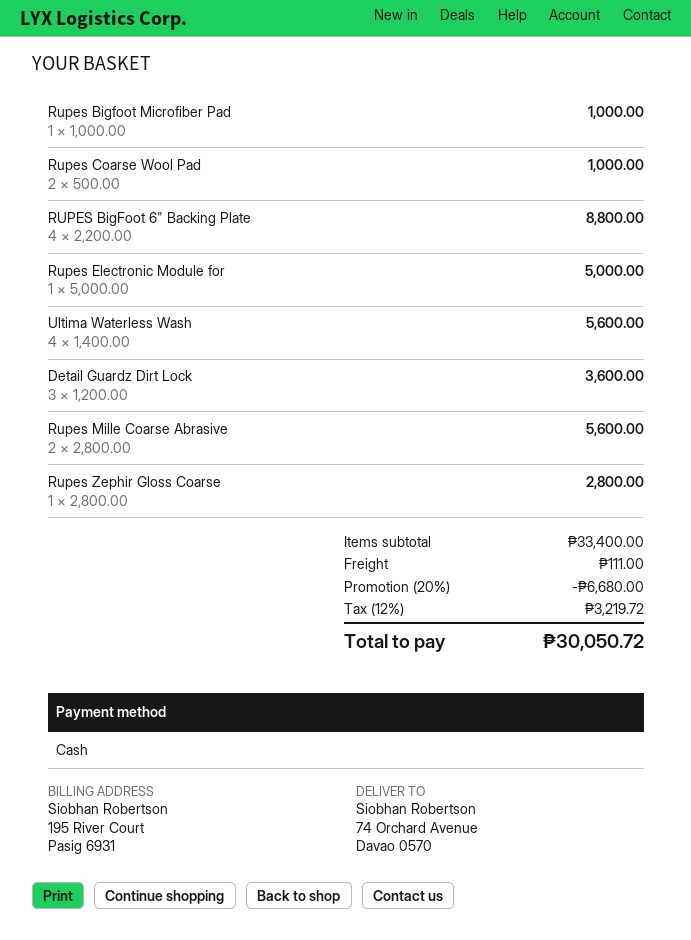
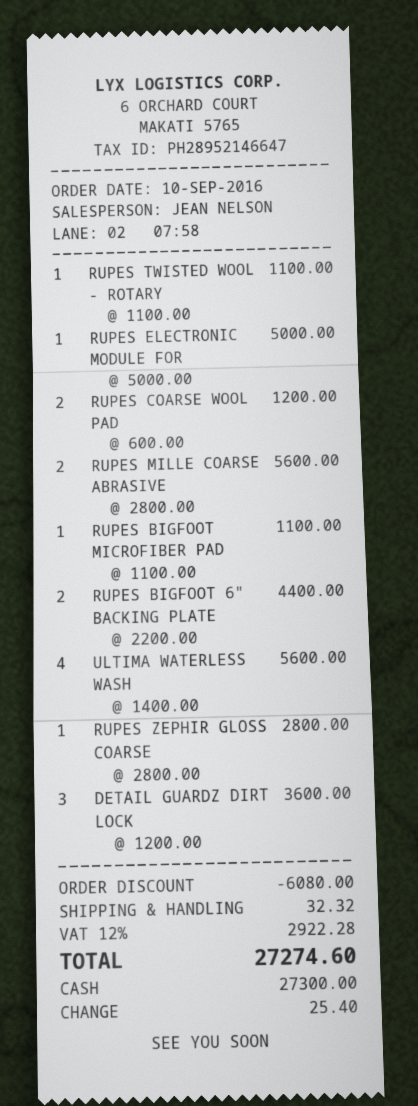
Rupes Bigfoot Microfiber Pad: 1 x 1000.00 = 1000.00 -> 1 x 1100.00 = 1100.00
Rupes Coarse Wool Pad: 2 x 500.00 = 1000.00 -> 2 x 600.00 = 1200.00
RUPES BigFoot 6" Backing Plate: 4 x 2200.00 = 8800.00 -> 2 x 2200.00 = 4400.00
RUPES TWISTED WOOL - ROTARY: none -> 1 x 1100.00 = 1100.00
discount: 6680.00 -> 6080.00
shipping: 111.00 -> 32.32
tax: 12% = 3219.72 -> 12% = 2922.28
total: 30050.72 -> 27274.60

